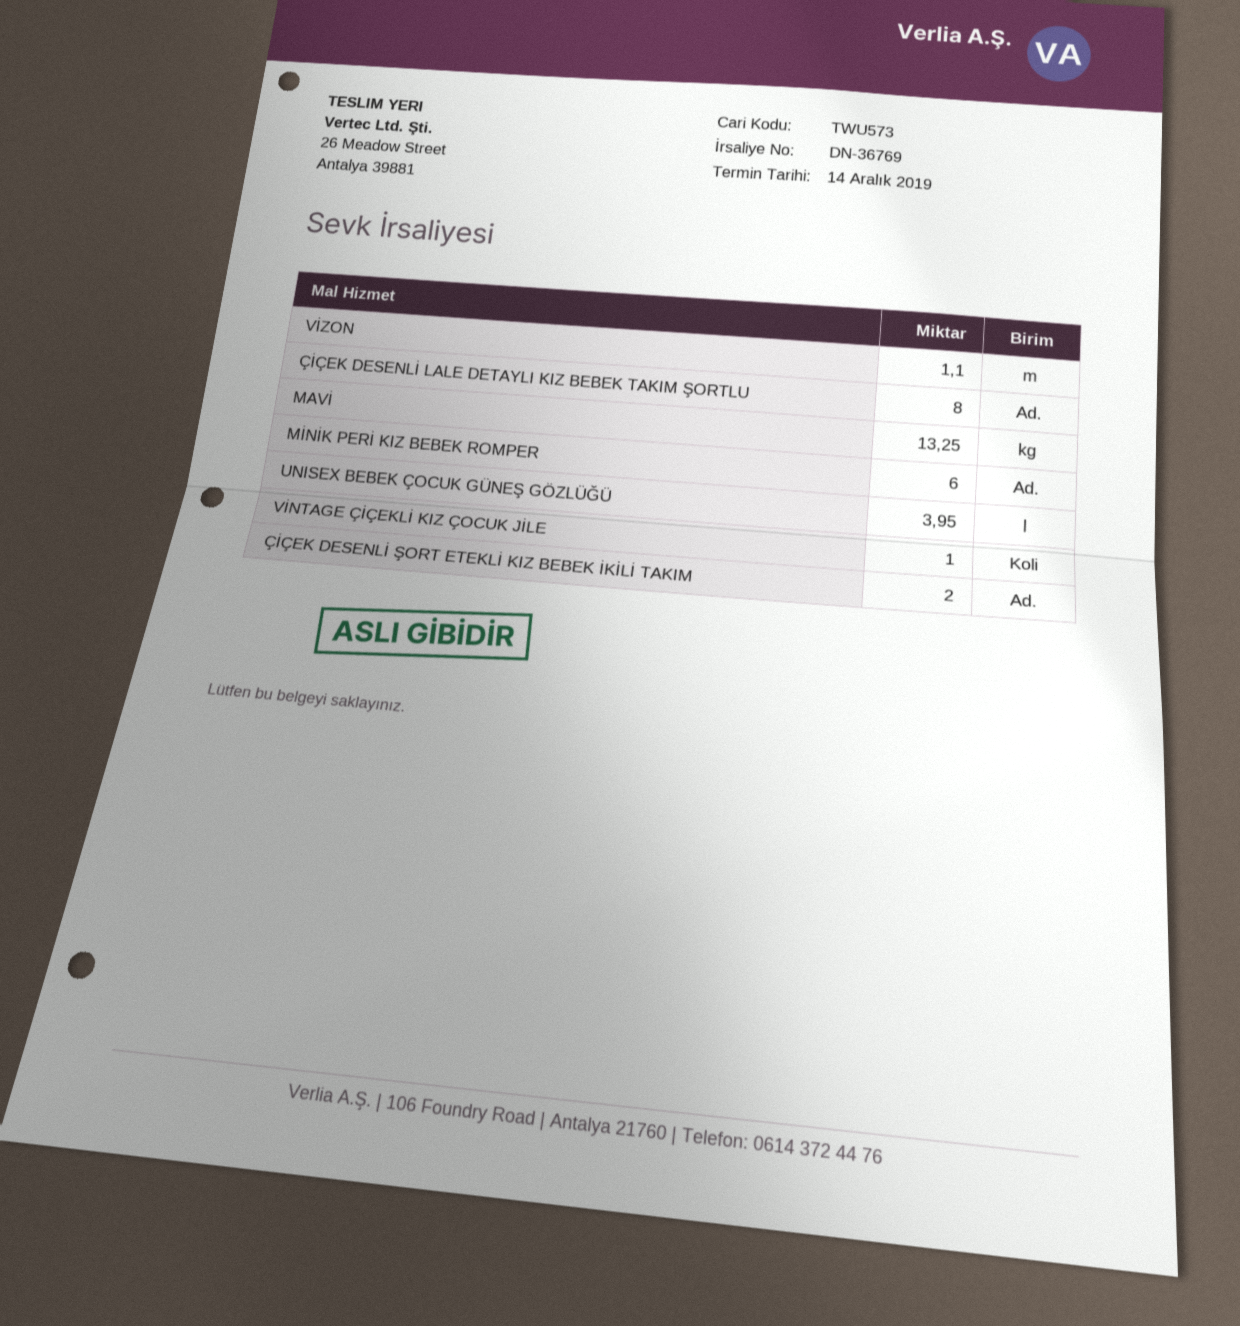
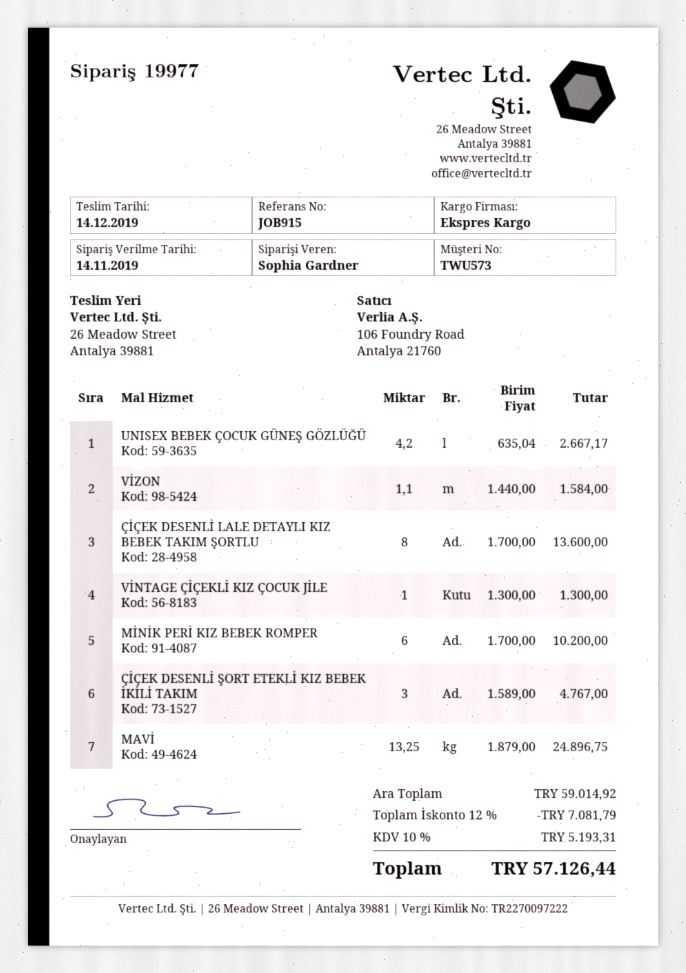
UNISEX BEBEK ÇOCUK GÜNEŞ GÖZLÜĞÜ: 3.95 -> 4.2
ÇİÇEK DESENLİ ŞORT ETEKLİ KIZ BEBEK İKİLİ TAKIM: 2 -> 3

